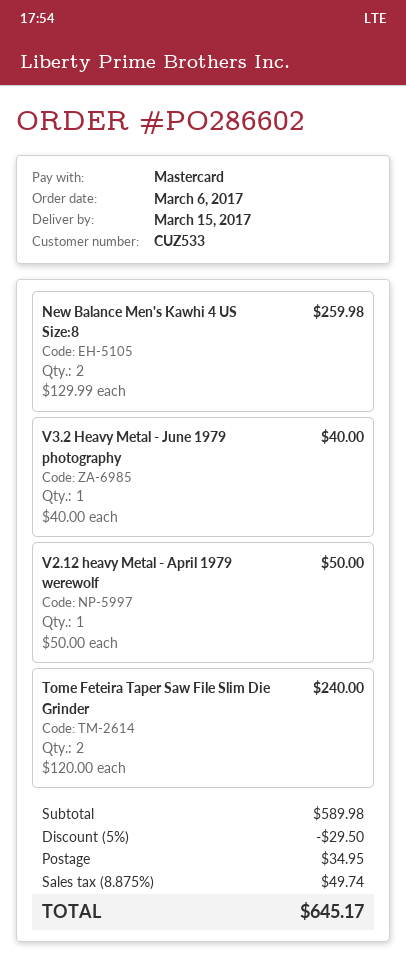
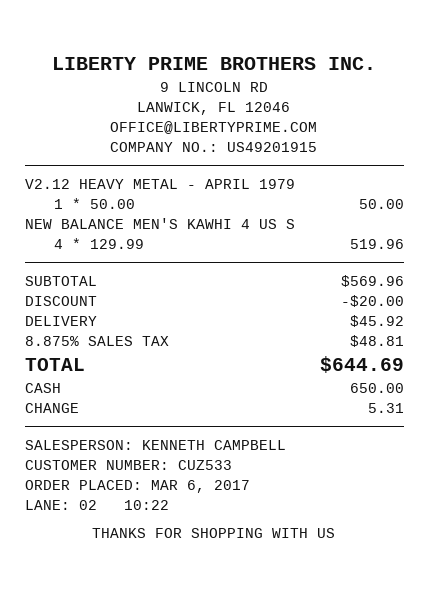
payment method: Mastercard -> cash
New Balance Men's Kawhi 4 US Size:8: 2 x 129.99 = 259.98 -> 4 x 129.99 = 519.96
V3.2 Heavy Metal - June 1979 photography: 1 x 40.00 = 40.00 -> none
Tome Feteira Taper Saw File Slim Die Grinder: 2 x 120.00 = 240.00 -> none
subtotal: 589.98 -> 569.96
discount: 29.50 -> 20.00
shipping: 34.95 -> 45.92
tax: 8.875% = 49.74 -> 8.875% = 48.81
total: 645.17 -> 644.69

